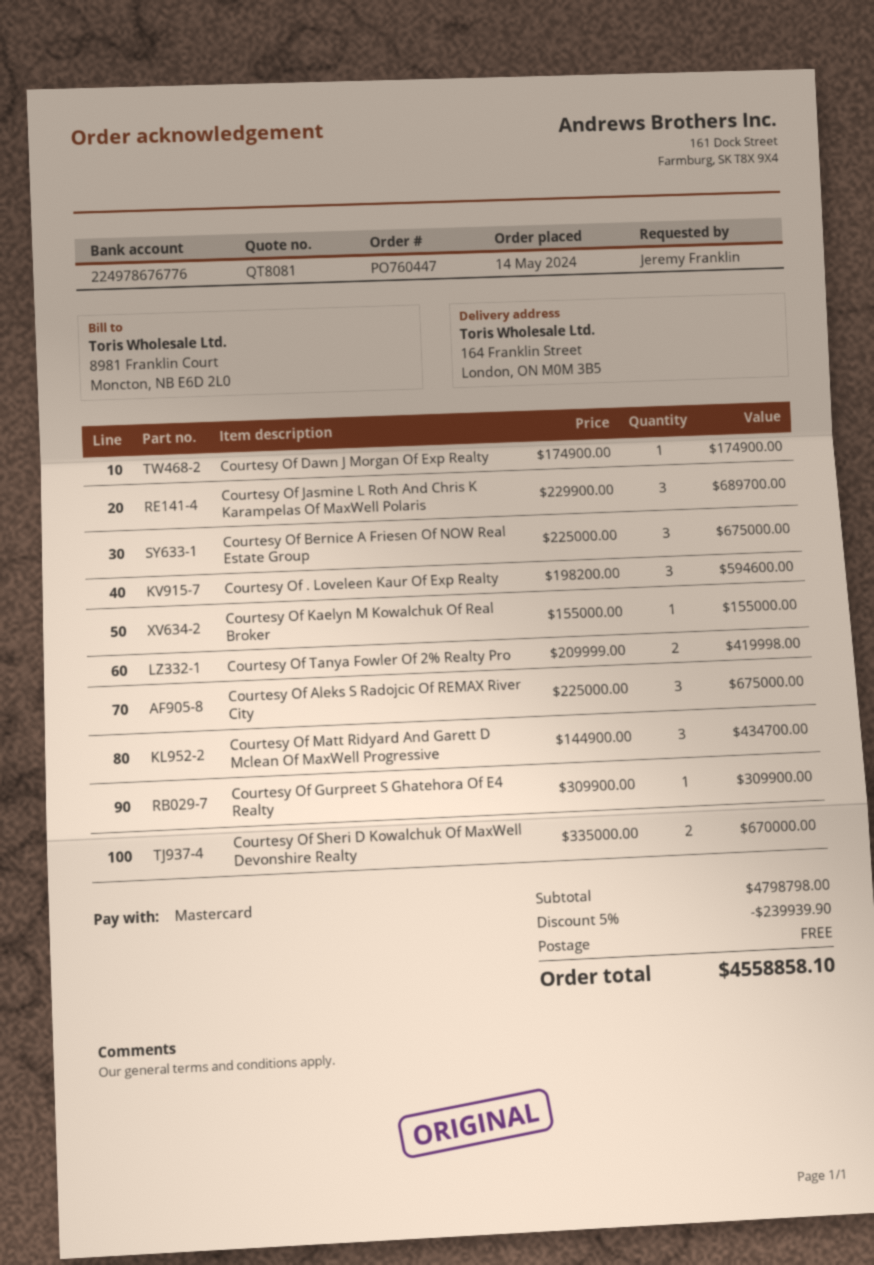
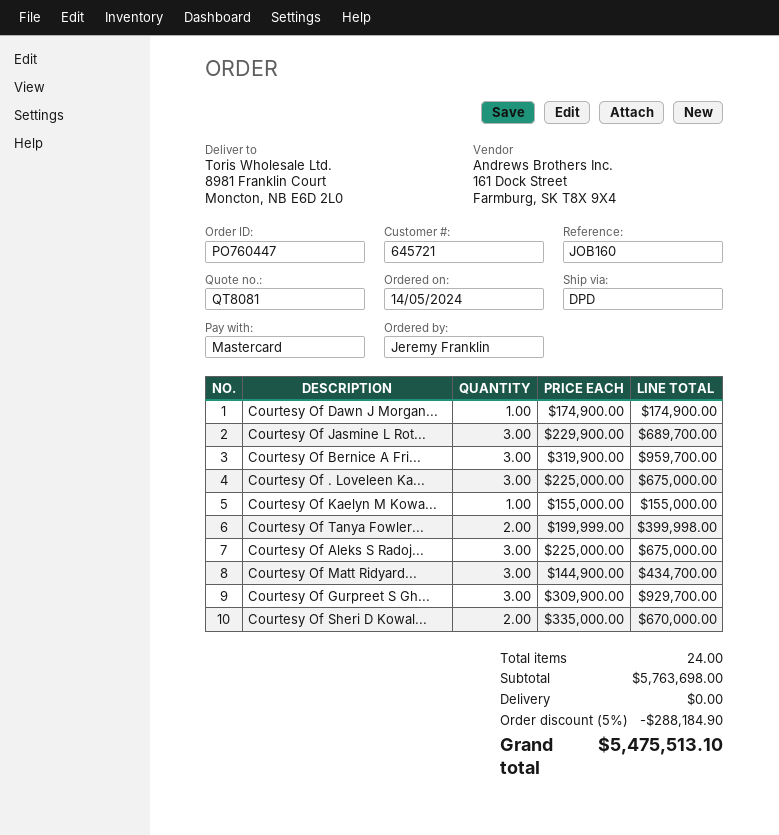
ship to: 164 Franklin Street, London, ON M0M 3B5 -> 8981 Franklin Court, Moncton, NB E6D 2L0
Courtesy Of Bernice A Friesen Of NOW Real Estate Group: 3 x 225000.00 = 675000.00 -> 3 x 319900.00 = 959700.00
Courtesy Of . Loveleen Kaur Of Exp Realty: 3 x 198200.00 = 594600.00 -> 3 x 225000.00 = 675000.00
Courtesy Of Tanya Fowler Of 2% Realty Pro: 2 x 209999.00 = 419998.00 -> 2 x 199999.00 = 399998.00
Courtesy Of Gurpreet S Ghatehora Of E4 Realty: 1 x 309900.00 = 309900.00 -> 3 x 309900.00 = 929700.00
subtotal: 4798798.00 -> 5763698.00
discount: 5% = 239939.90 -> 5% = 288184.90
total: 4558858.10 -> 5475513.10

